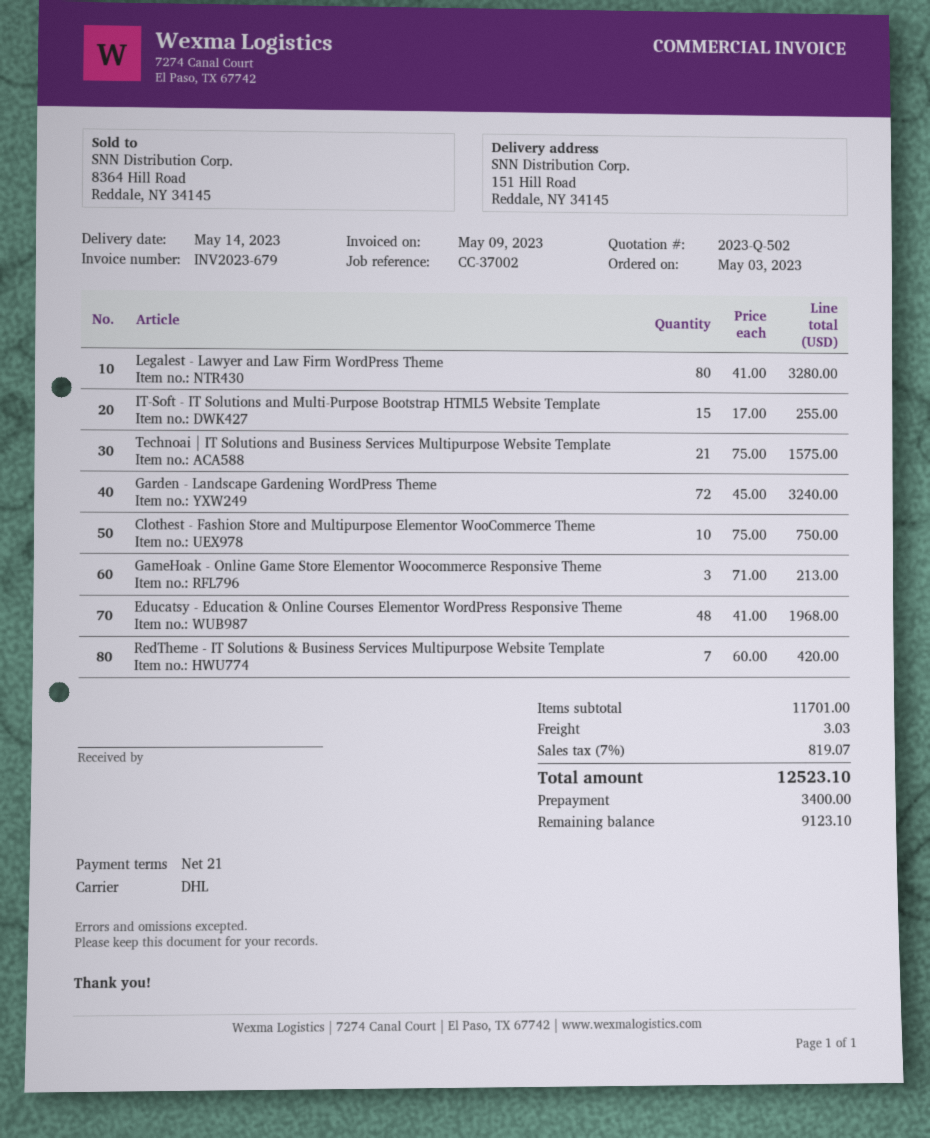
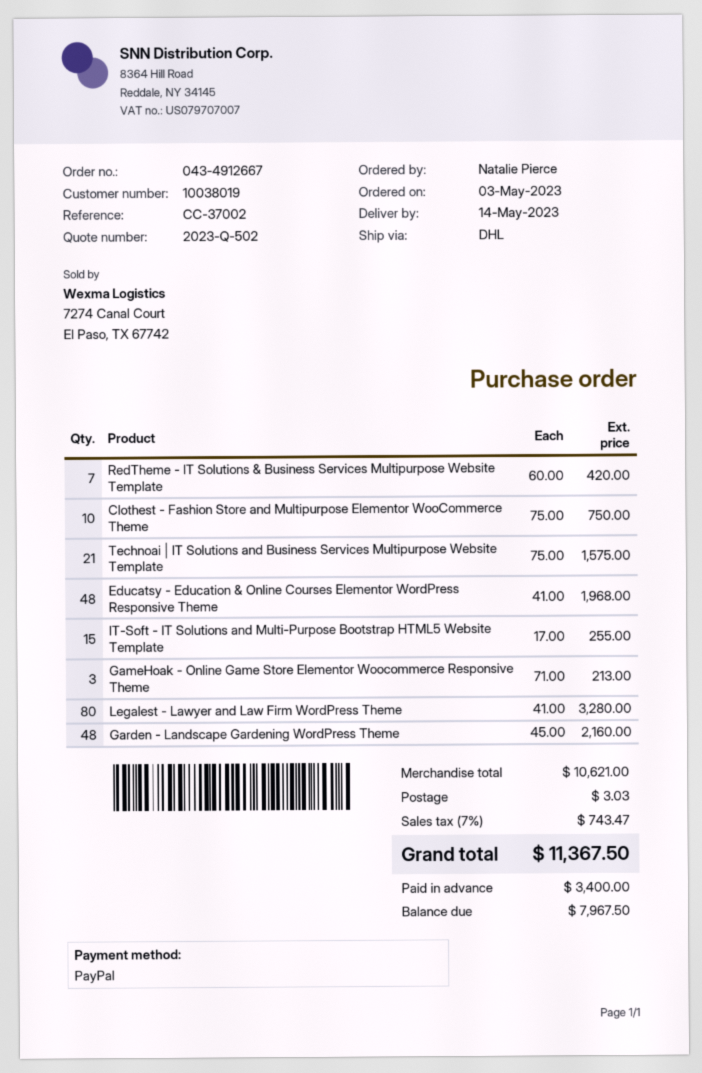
Garden - Landscape Gardening WordPress Theme: 72 x 45.00 = 3240.00 -> 48 x 45.00 = 2160.00
subtotal: 11701.00 -> 10621.00
tax: 7% = 819.07 -> 7% = 743.47
total: 12523.10 -> 11367.50
balance: 9123.10 -> 7967.50

